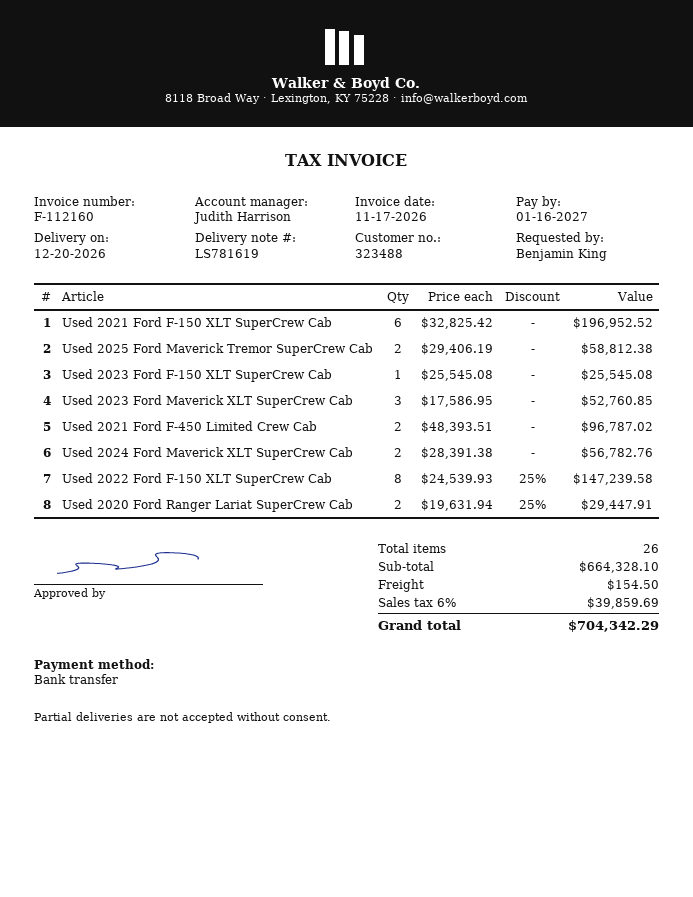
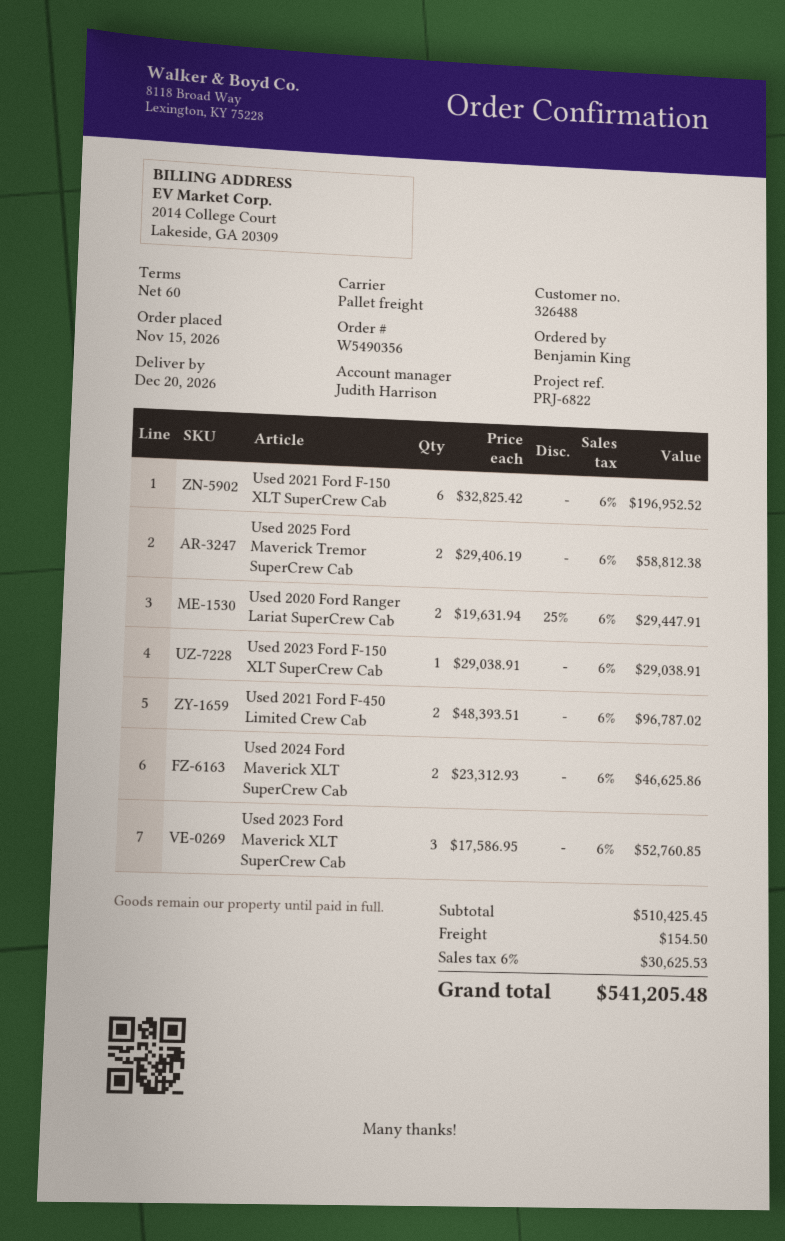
customer number: 323488 -> 326488
Used 2023 Ford F-150 XLT SuperCrew Cab: 1 x 25545.08 = 25545.08 -> 1 x 29038.91 = 29038.91
Used 2024 Ford Maverick XLT SuperCrew Cab: 2 x 28391.38 = 56782.76 -> 2 x 23312.93 = 46625.86
Used 2022 Ford F-150 XLT SuperCrew Cab: 8 x 24539.93 - 25% = 147239.58 -> none
subtotal: 664328.10 -> 510425.45
tax: 6% = 39859.69 -> 6% = 30625.53
total: 704342.29 -> 541205.48

